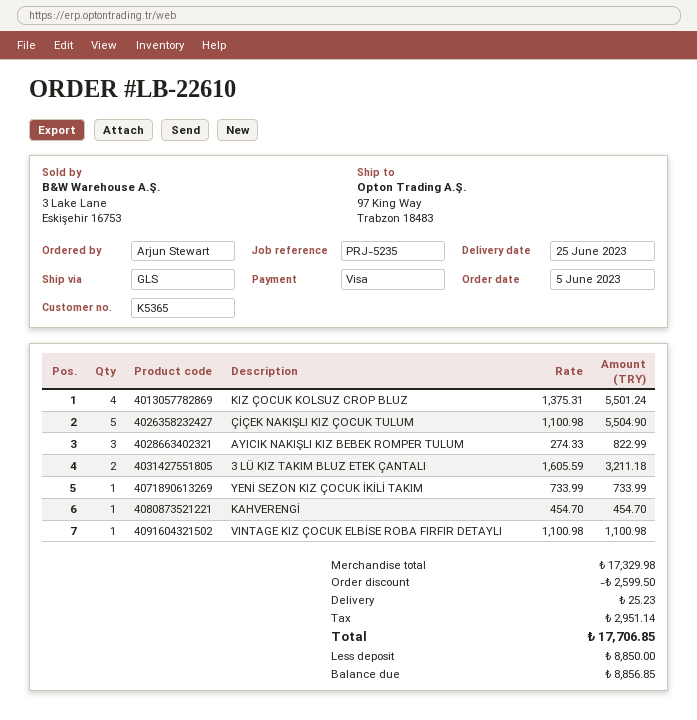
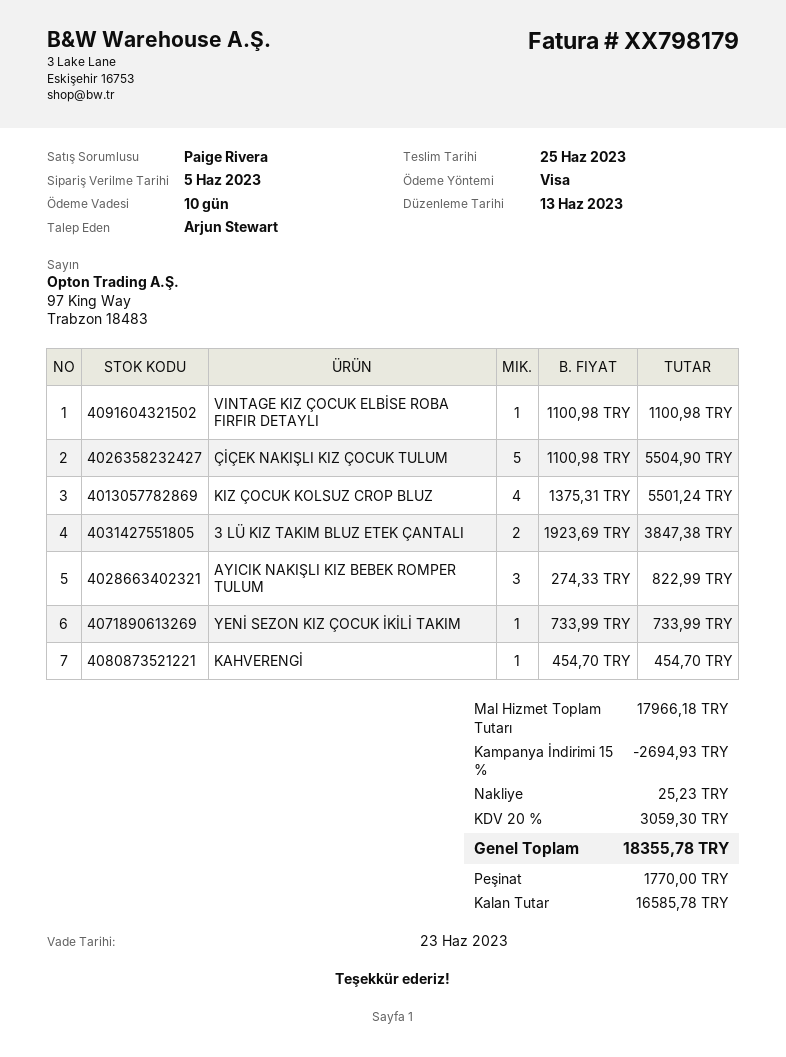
3 LÜ KIZ TAKIM BLUZ ETEK ÇANTALI: 2 x 1605.59 = 3211.18 -> 2 x 1923.69 = 3847.38
subtotal: 17329.98 -> 17966.18
discount: 2599.50 -> 2694.93
tax: 2951.14 -> 3059.30
total: 17706.85 -> 18355.78
deposit: 8850.00 -> 1770.00
balance: 8856.85 -> 16585.78

